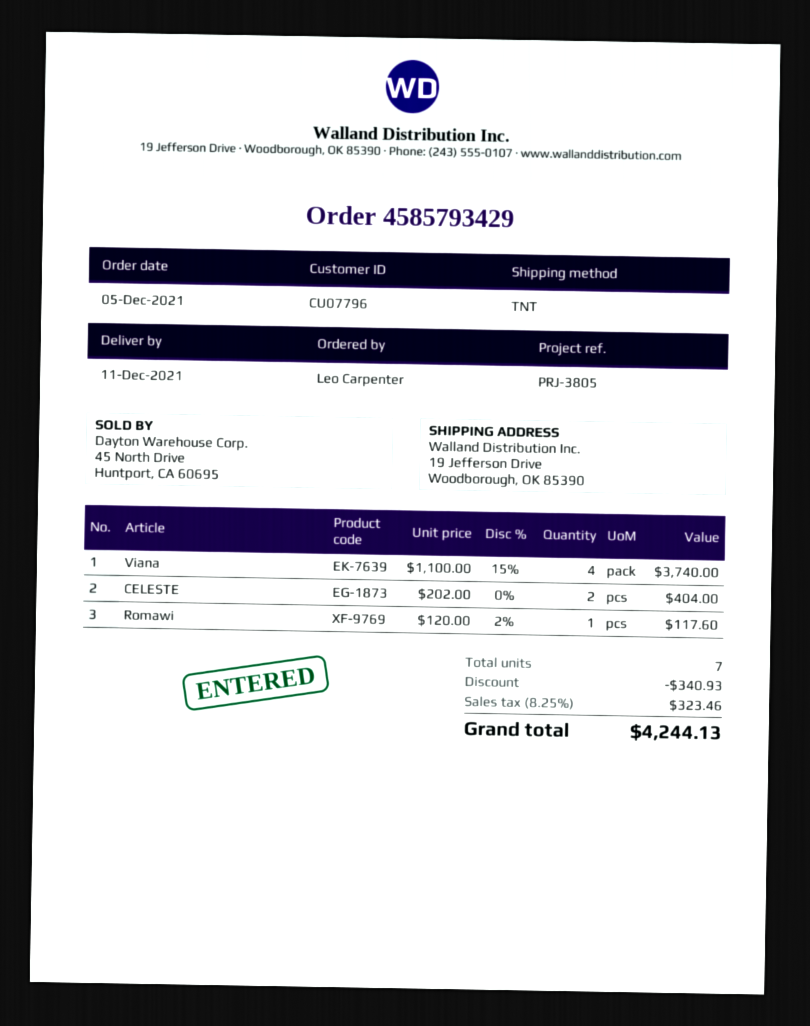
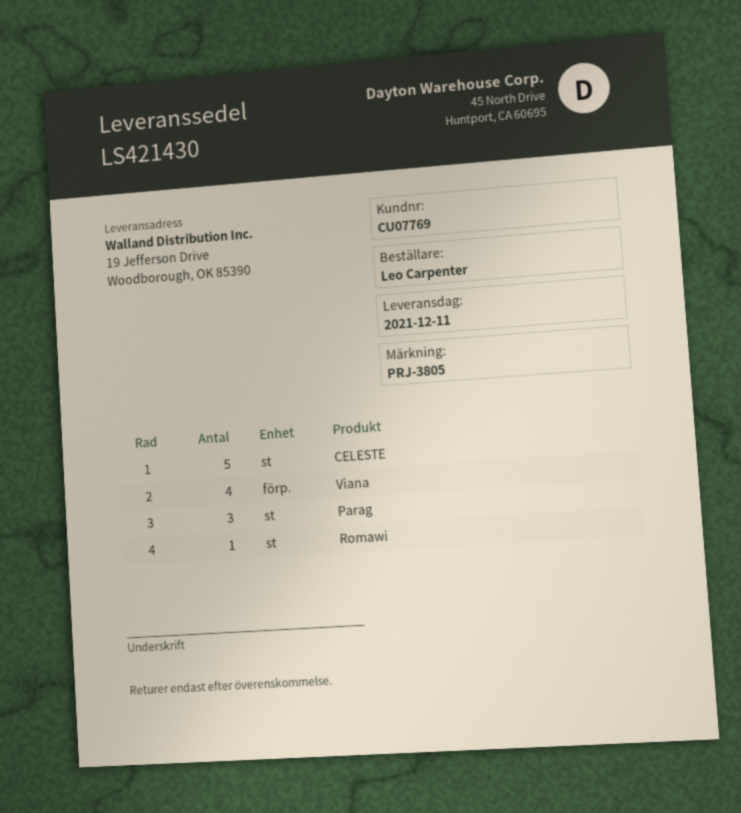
customer number: CU07796 -> CU07769
CELESTE: 2 -> 5
Parag: none -> 3

